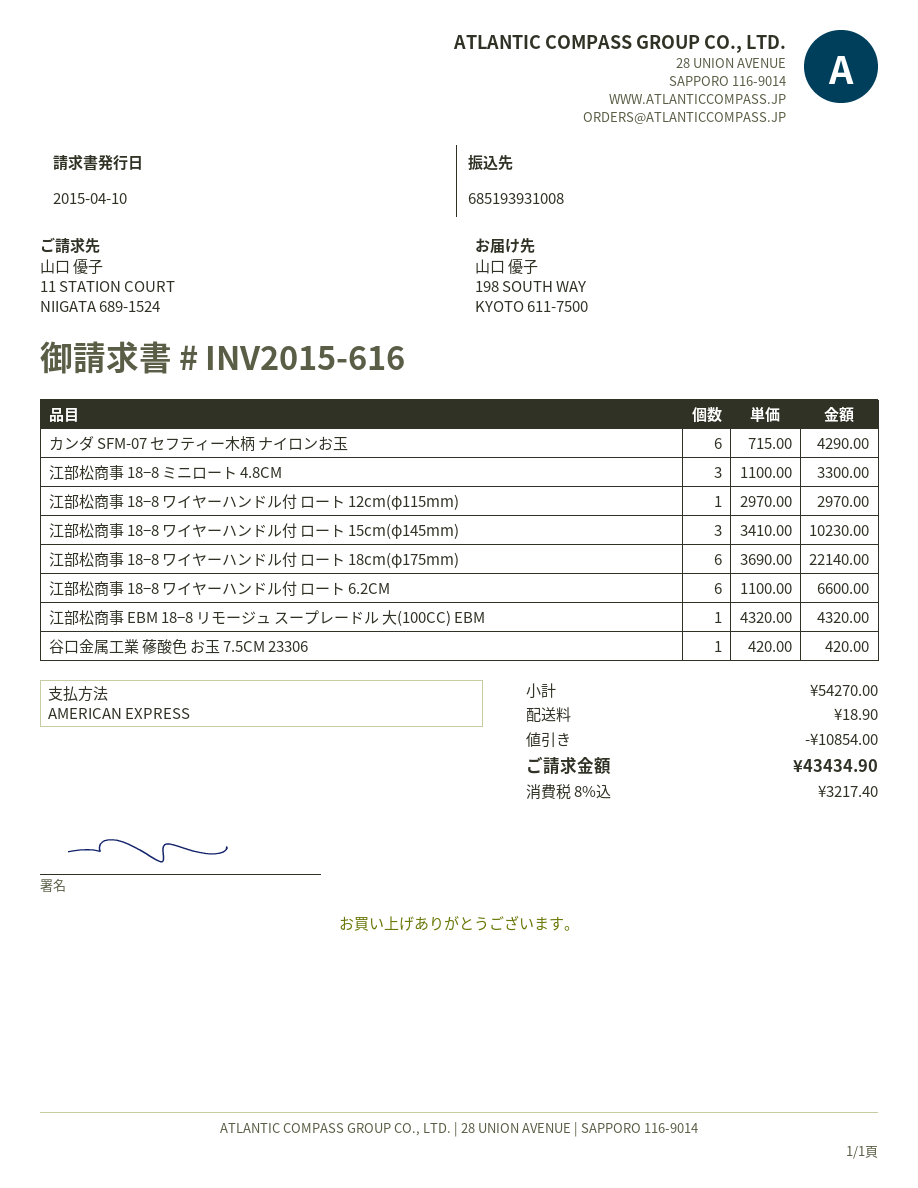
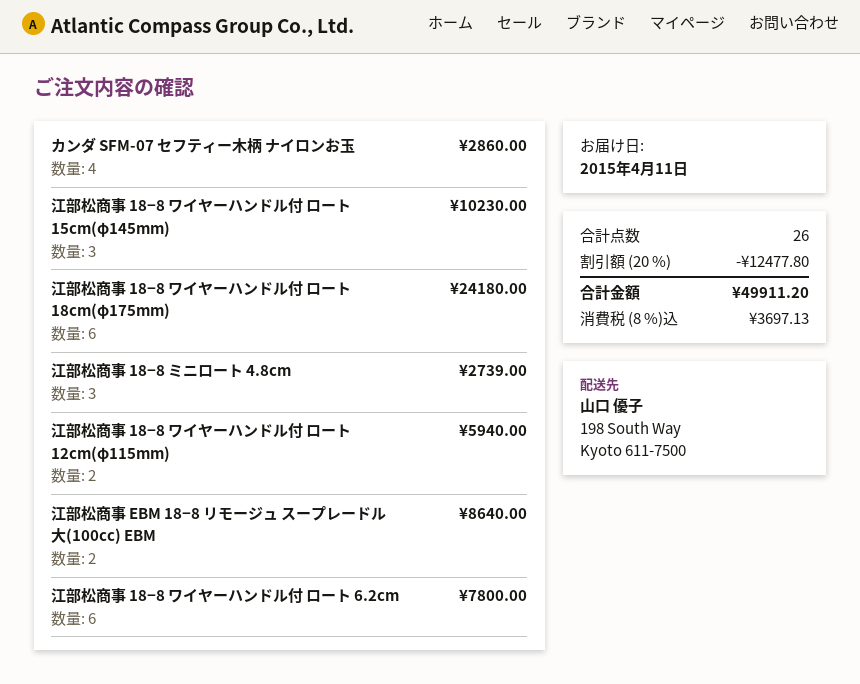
カンダ SFM-07 セフティー木柄 ナイロンお玉: 6 for 4290.00 -> 4 for 2860.00
江部松商事 18−8 ミニロート 4.8CM: 3 for 3300.00 -> 3 for 2739.00
江部松商事 18−8 ワイヤーハンドル付 ロート 12cm(φ115mm): 1 for 2970.00 -> 2 for 5940.00
江部松商事 18−8 ワイヤーハンドル付 ロート 18cm(φ175mm): 6 for 22140.00 -> 6 for 24180.00
江部松商事 18−8 ワイヤーハンドル付 ロート 6.2CM: 6 for 6600.00 -> 6 for 7800.00
江部松商事 EBM 18−8 リモージュ スープレードル 大(100CC) EBM: 1 for 4320.00 -> 2 for 8640.00
谷口金属工業 蓚酸色 お玉 7.5CM 23306: 1 for 420.00 -> none
discount: 10854.00 -> 12477.80
shipping: 18.90 -> none
tax: 8% = 3217.40 -> 8% = 3697.13
total: 43434.90 -> 49911.20

